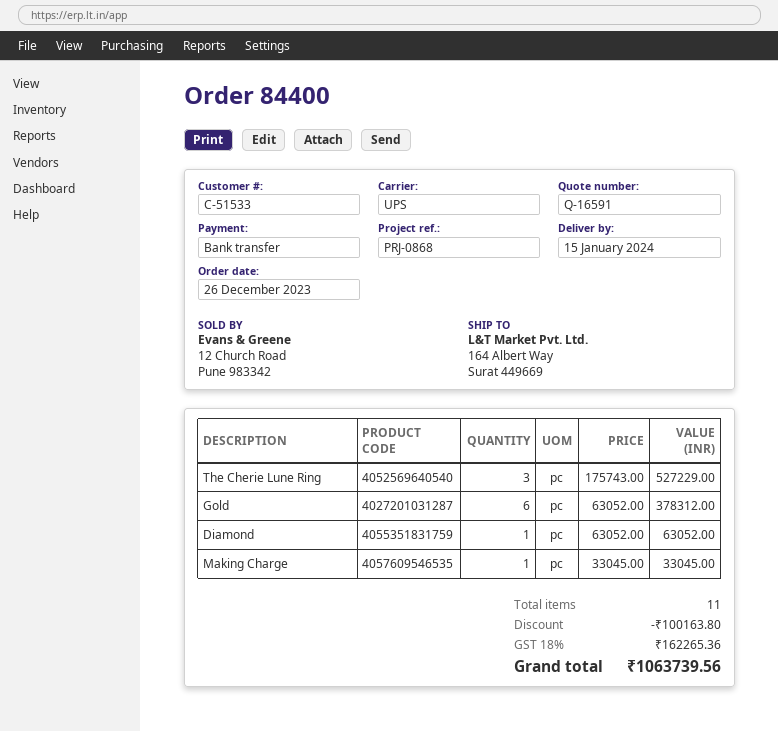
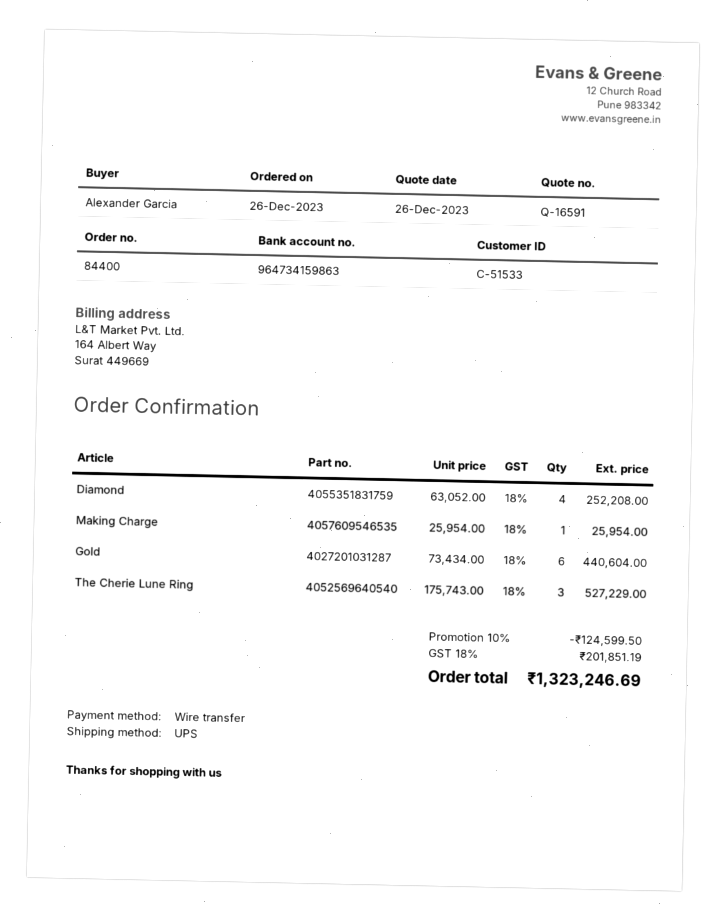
Gold: 6 x 63052.00 = 378312.00 -> 6 x 73434.00 = 440604.00
Diamond: 1 x 63052.00 = 63052.00 -> 4 x 63052.00 = 252208.00
Making Charge: 1 x 33045.00 = 33045.00 -> 1 x 25954.00 = 25954.00
discount: 100163.80 -> 124599.50
tax: 18% = 162265.36 -> 18% = 201851.19
total: 1063739.56 -> 1323246.69

